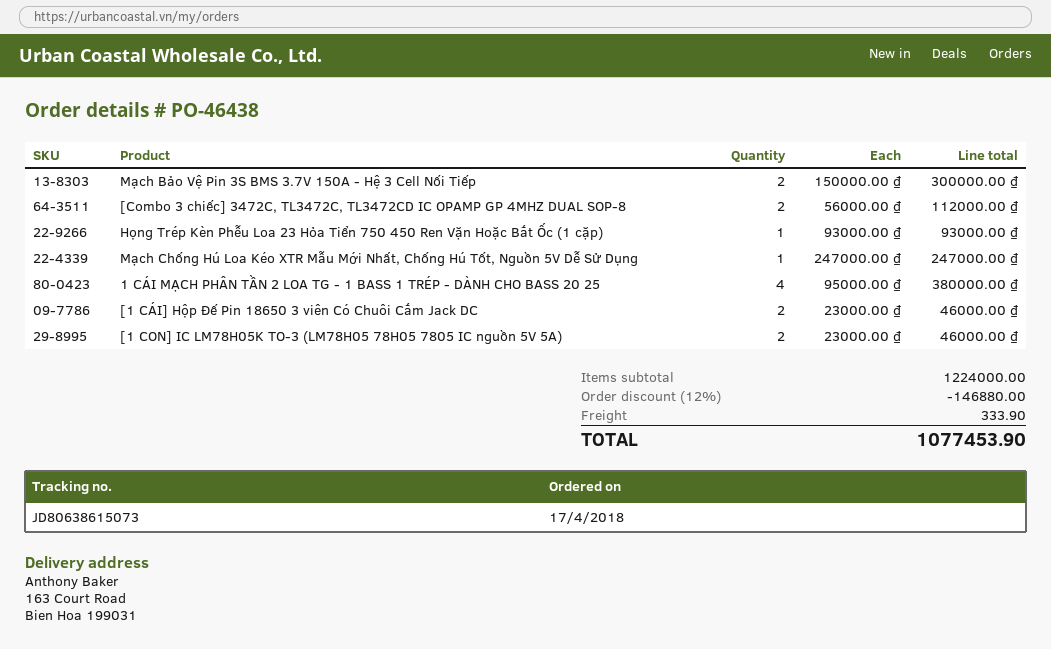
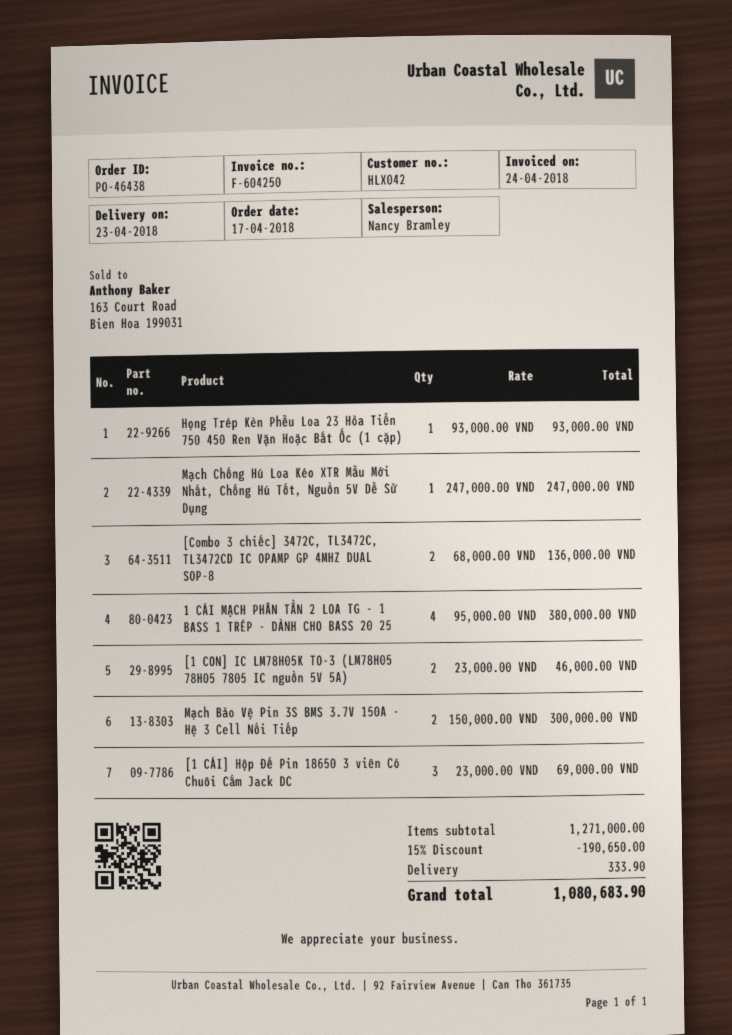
[Combo 3 chiếc] 3472C, TL3472C, TL3472CD IC OPAMP GP 4MHZ DUAL SOP-8: 2 x 56000.00 = 112000.00 -> 2 x 68000.00 = 136000.00
[1 CÁI] Hộp Đế Pin 18650 3 viên Có Chuôi Cắm Jack DC: 2 x 23000.00 = 46000.00 -> 3 x 23000.00 = 69000.00
subtotal: 1224000.00 -> 1271000.00
discount: 12% = 146880.00 -> 15% = 190650.00
total: 1077453.90 -> 1080683.90

